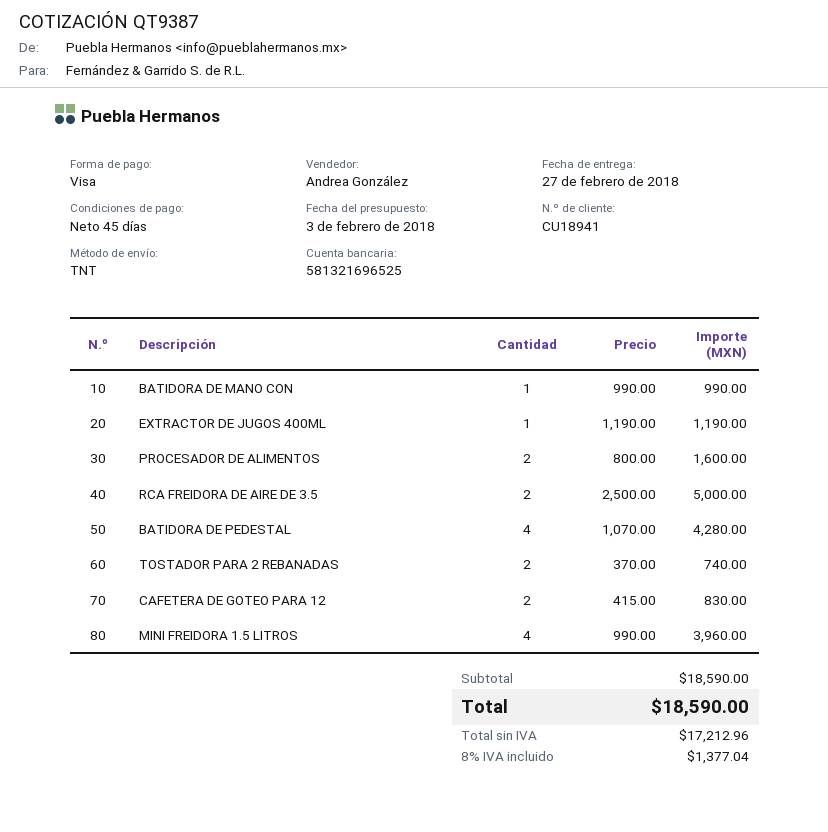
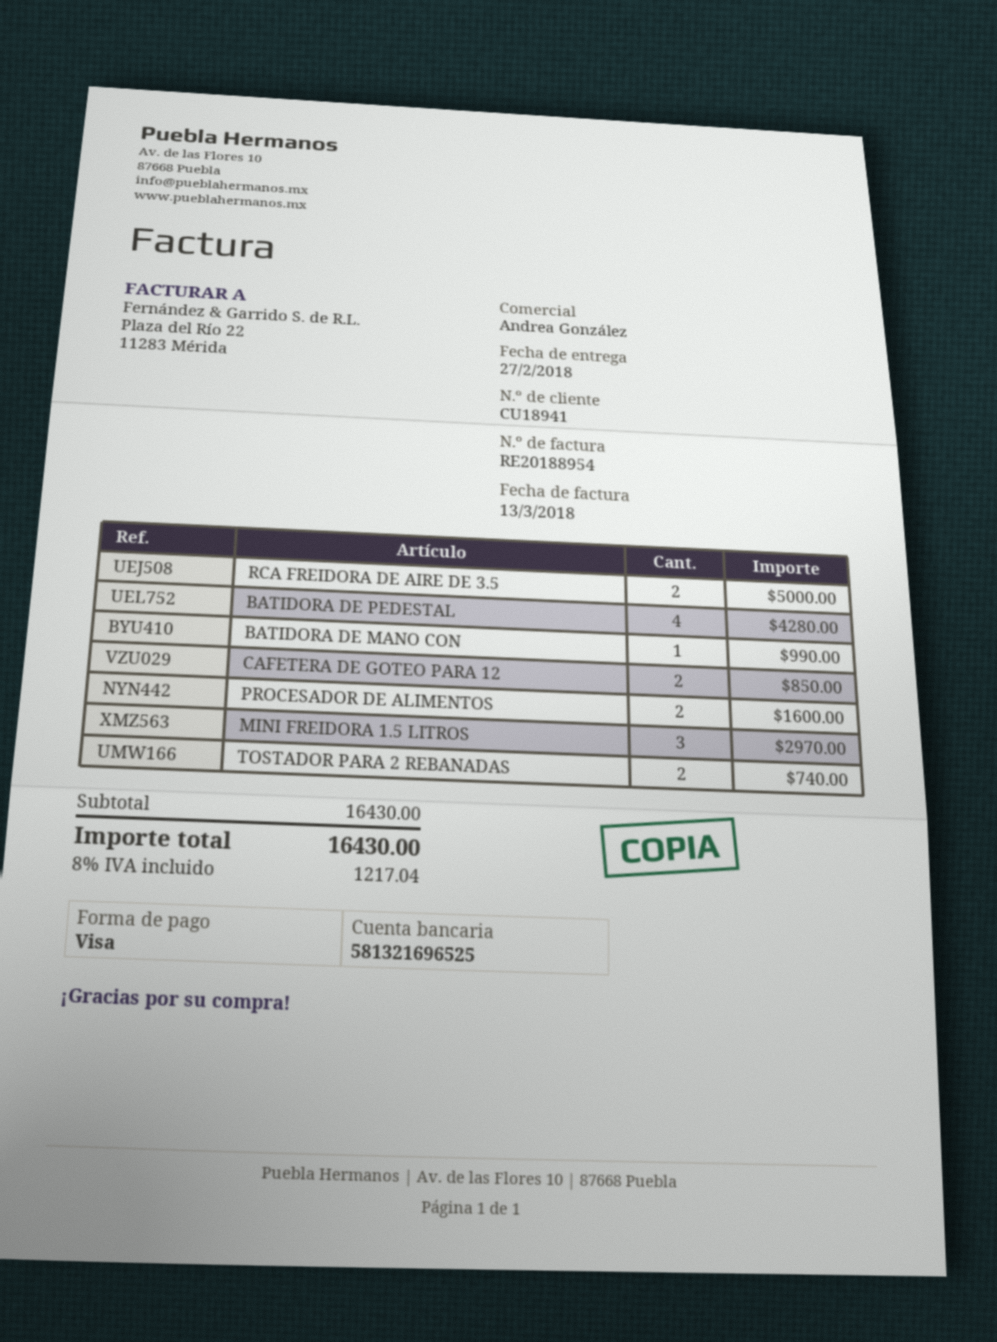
EXTRACTOR DE JUGOS 400ML: 1 for 1190.00 -> none
CAFETERA DE GOTEO PARA 12: 2 for 830.00 -> 2 for 850.00
MINI FREIDORA 1.5 LITROS: 4 for 3960.00 -> 3 for 2970.00
subtotal: 18590.00 -> 16430.00
tax: 8% = 1377.04 -> 8% = 1217.04
total: 18590.00 -> 16430.00

